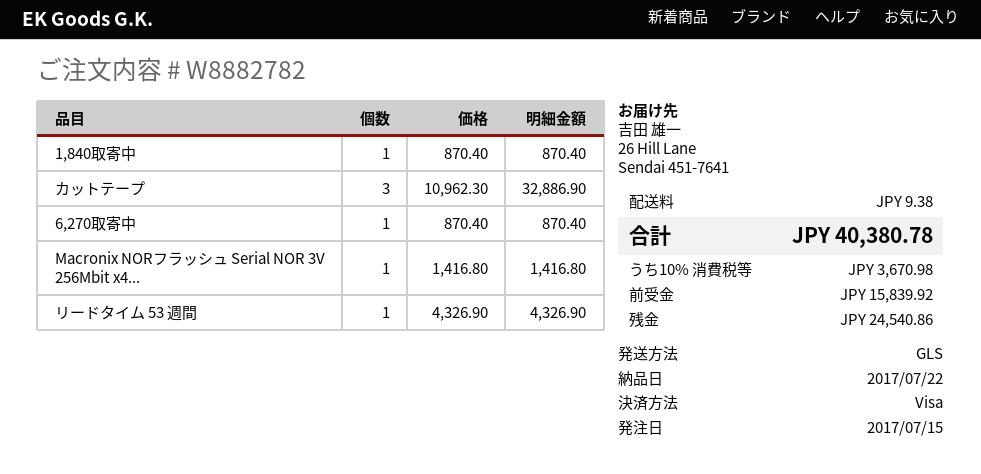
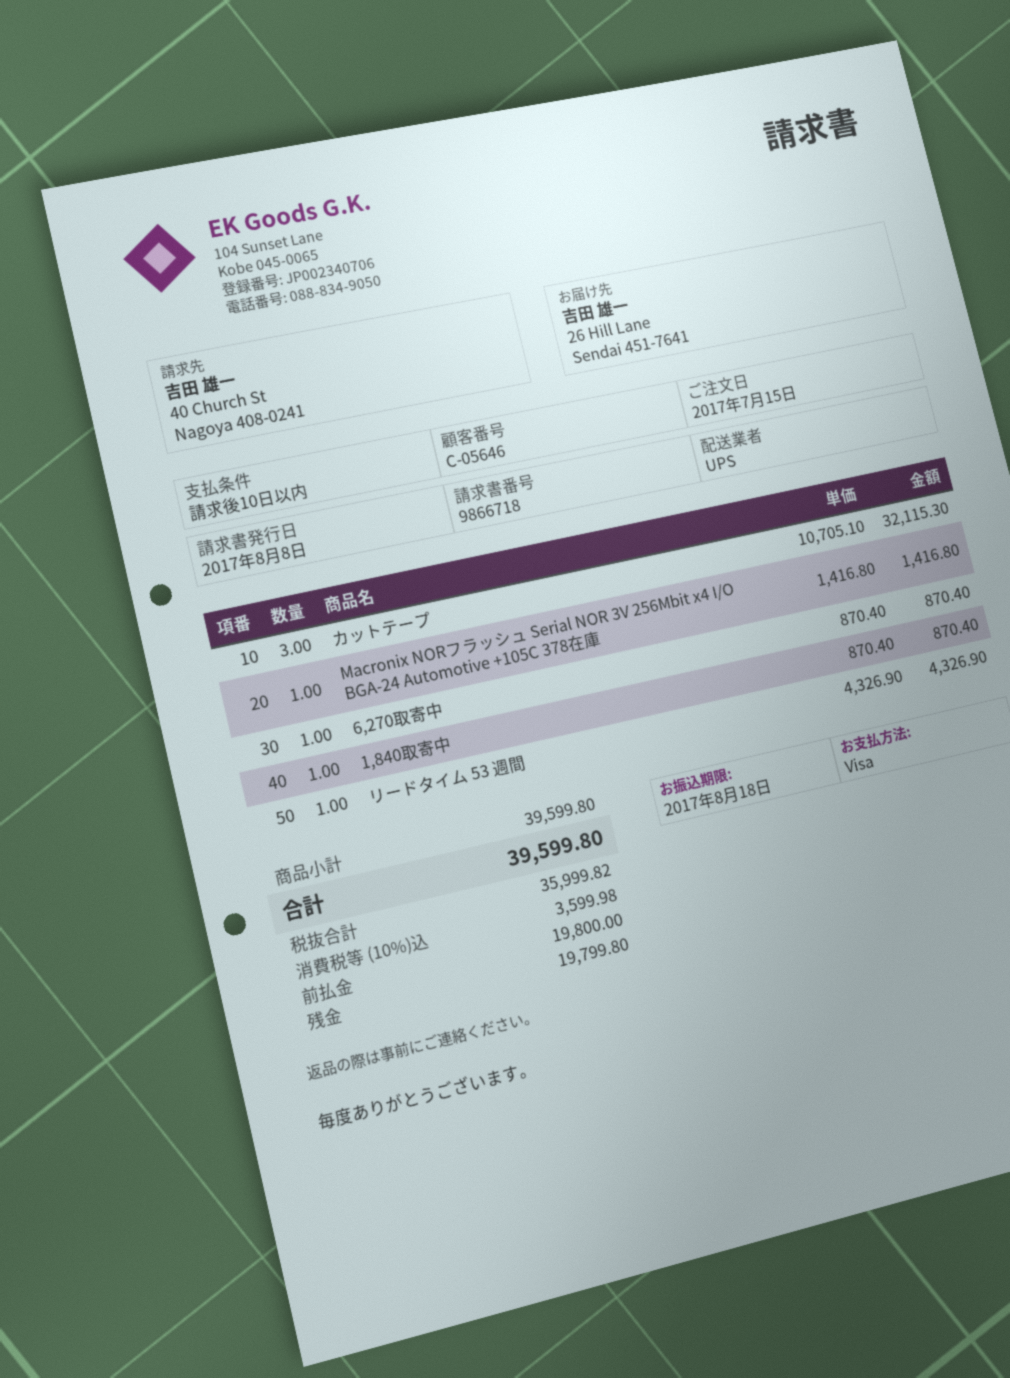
shipping method: GLS -> UPS
カットテープ: 3 x 10962.30 = 32886.90 -> 3 x 10705.10 = 32115.30
shipping: 9.38 -> none
tax: 10% = 3670.98 -> 10% = 3599.98
total: 40380.78 -> 39599.80
deposit: 15839.92 -> 19800.00
balance: 24540.86 -> 19799.80

